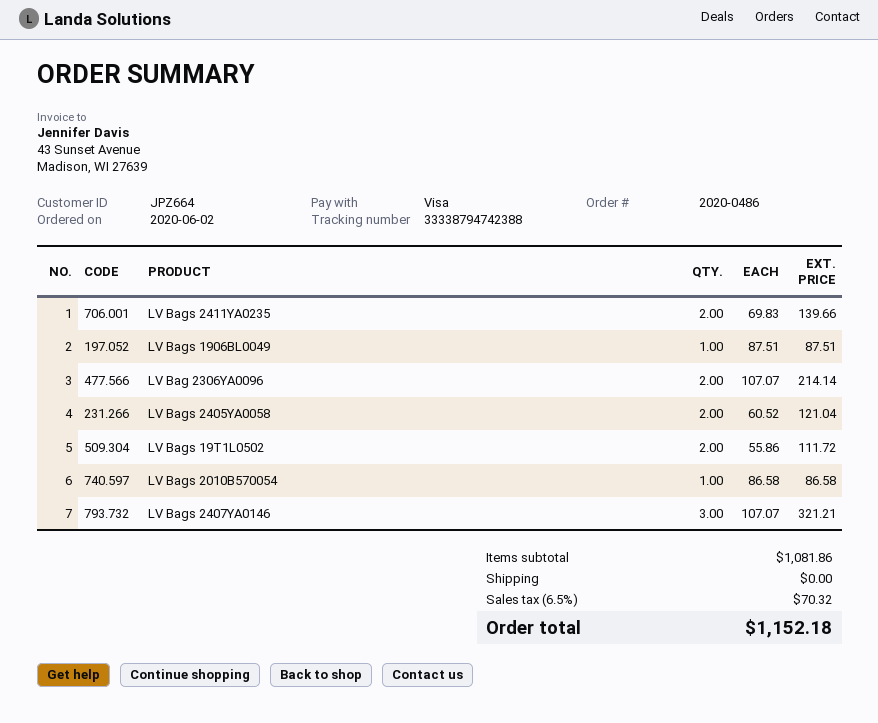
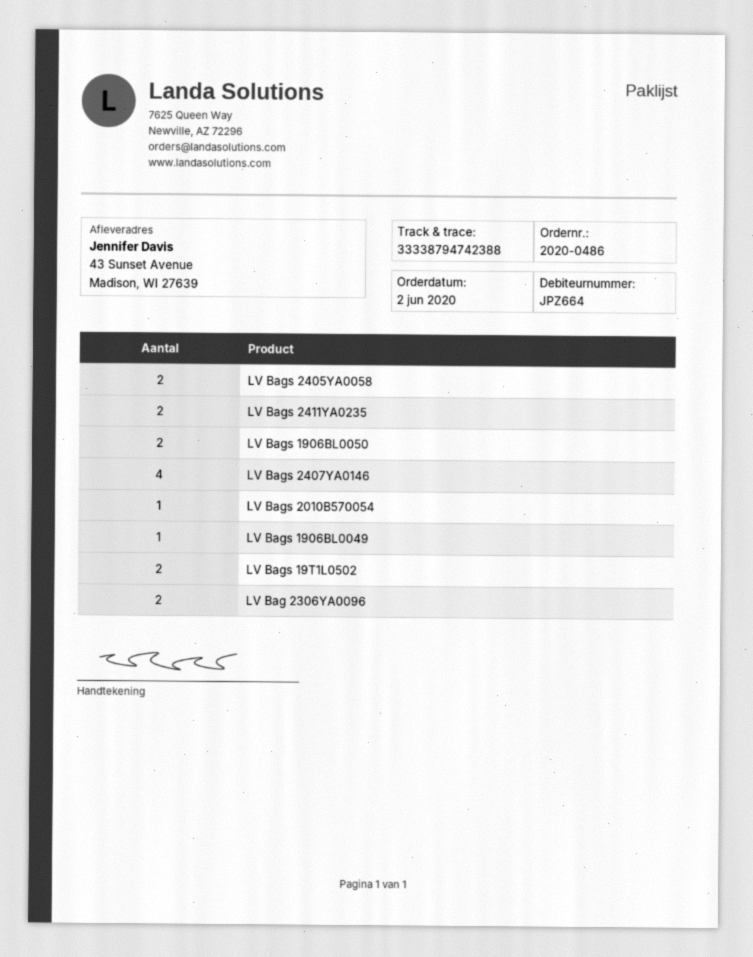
LV Bags 2407YA0146: 3 -> 4
LV Bags 1906BL0050: none -> 2

